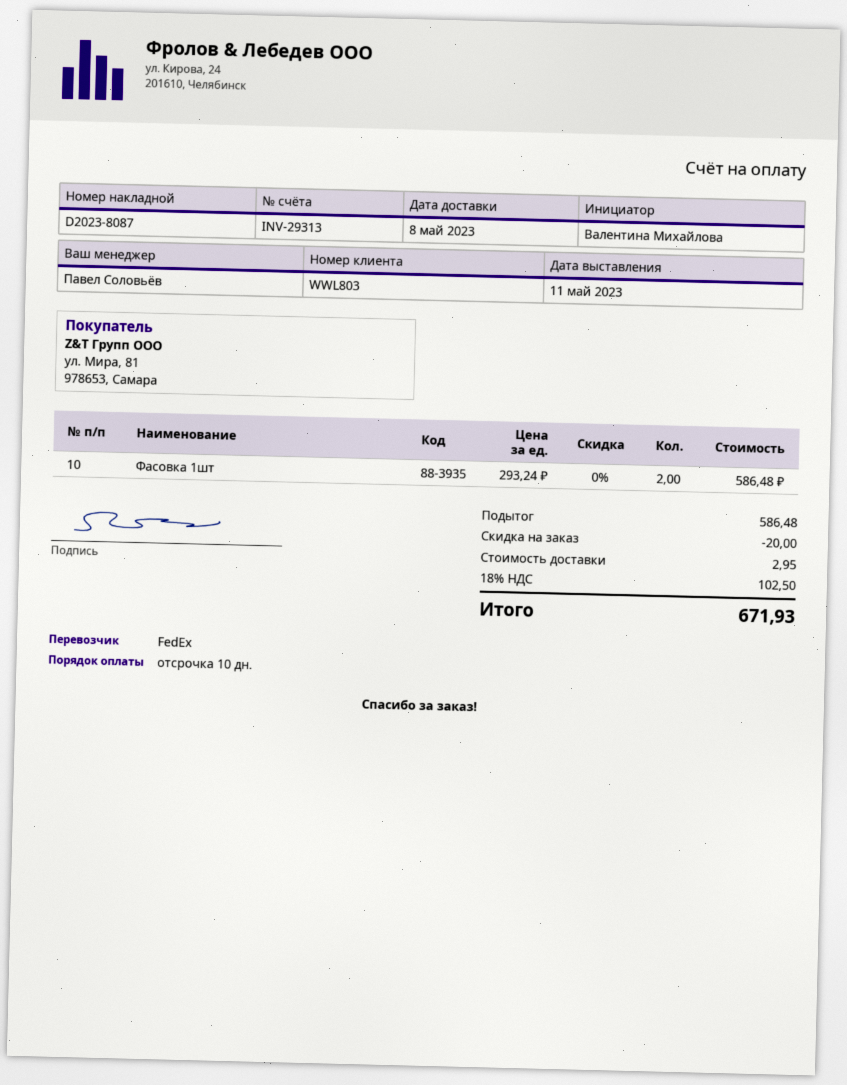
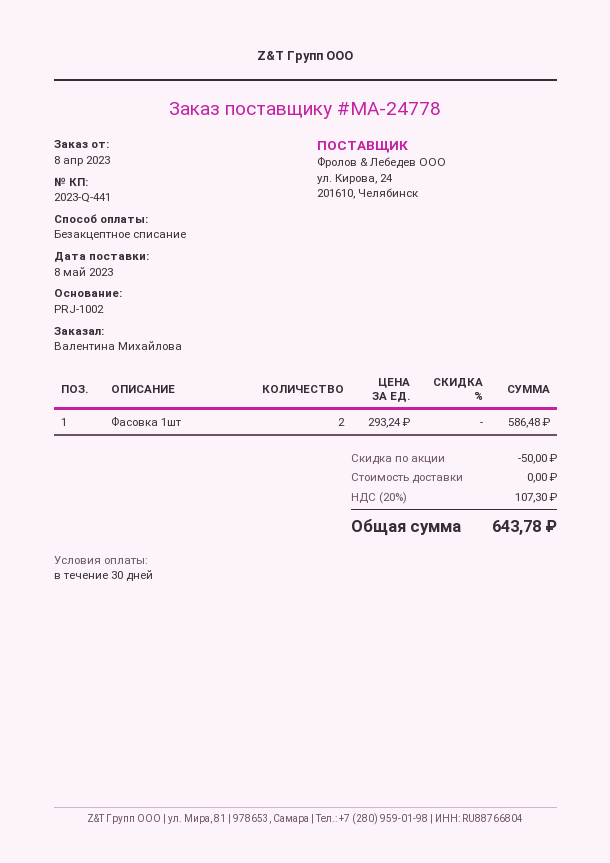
payment terms: 10 days -> 30 days
discount: 20.00 -> 50.00
shipping: 2.95 -> 0.00
tax: 18% = 102.50 -> 20% = 107.30
total: 671.93 -> 643.78

